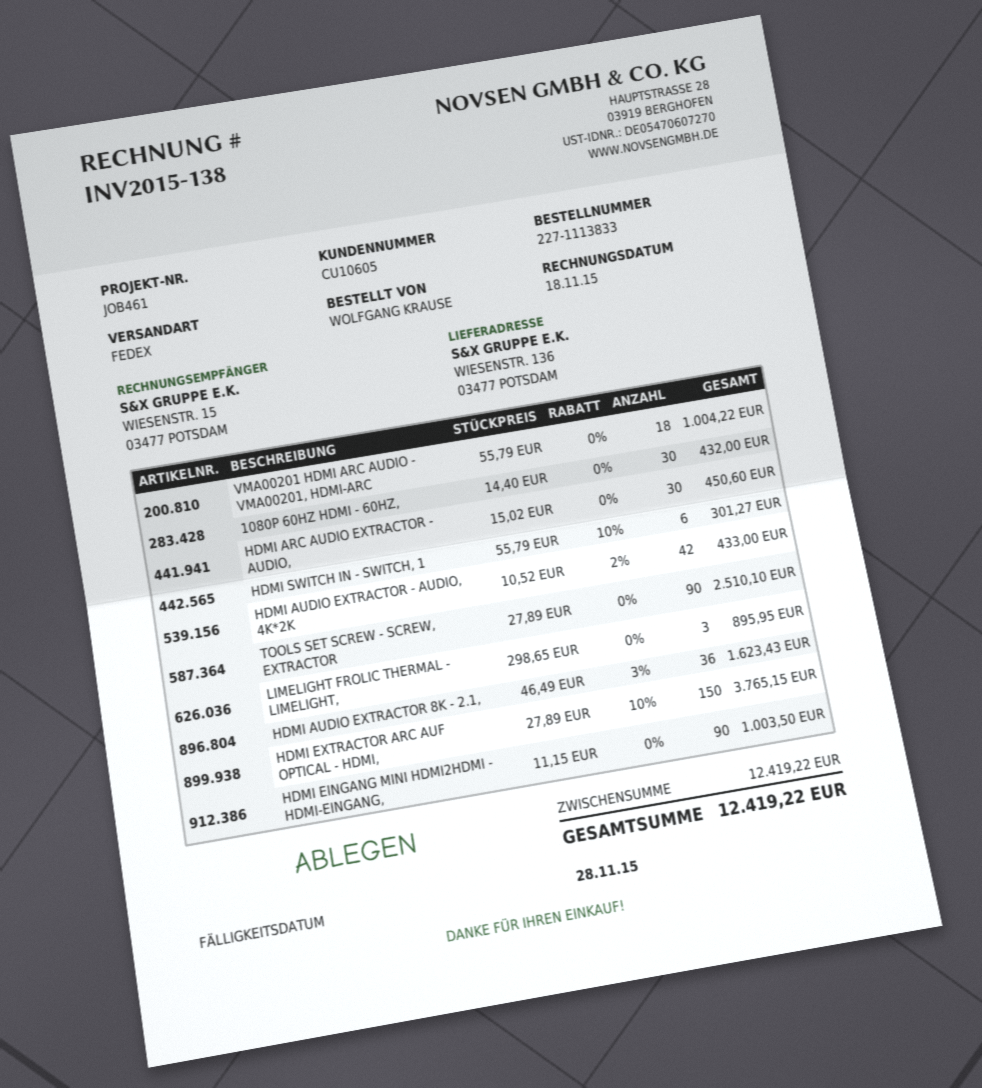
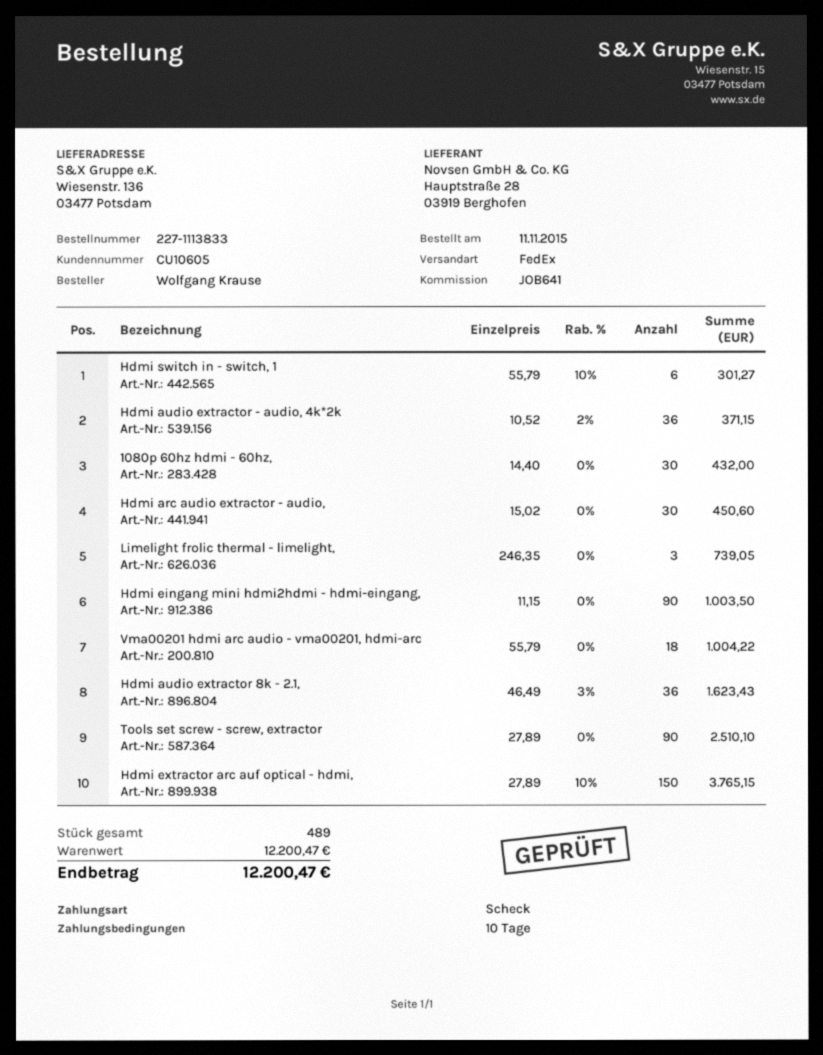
reference: JOB461 -> JOB641
HDMI AUDIO EXTRACTOR - AUDIO, 4K*2K: 42 x 10.52 - 2% = 433.00 -> 36 x 10.52 - 2% = 371.15
LIMELIGHT FROLIC THERMAL - LIMELIGHT,: 3 x 298.65 = 895.95 -> 3 x 246.35 = 739.05
subtotal: 12419.22 -> 12200.47
total: 12419.22 -> 12200.47

